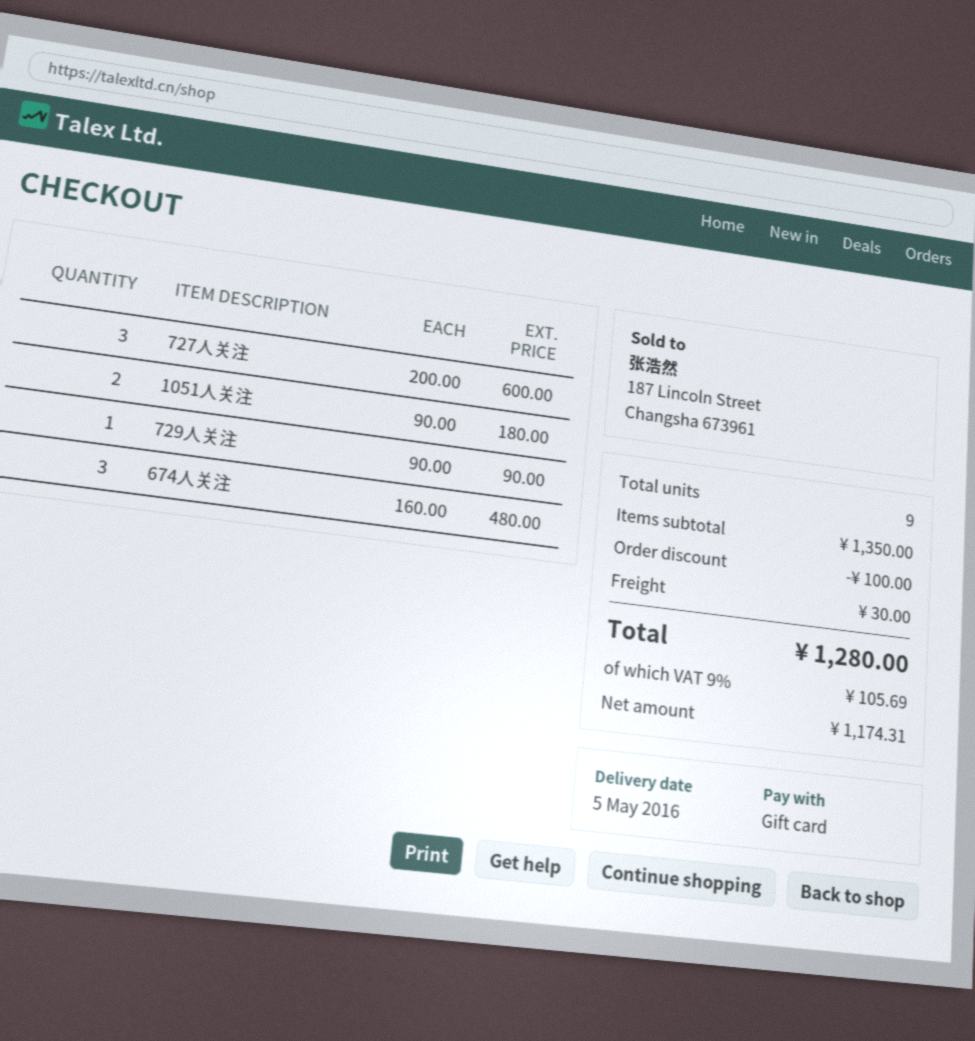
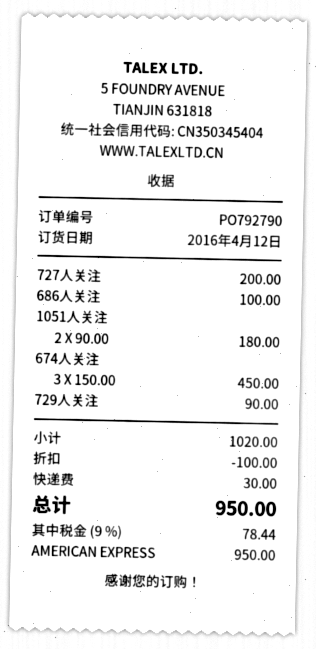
payment method: gift card -> American Express
727人关注: 3 x 200.00 = 600.00 -> 1 x 200.00 = 200.00
674人关注: 3 x 160.00 = 480.00 -> 3 x 150.00 = 450.00
686人关注: none -> 1 x 100.00 = 100.00
subtotal: 1350.00 -> 1020.00
tax: 9% = 105.69 -> 9% = 78.44
total: 1280.00 -> 950.00

